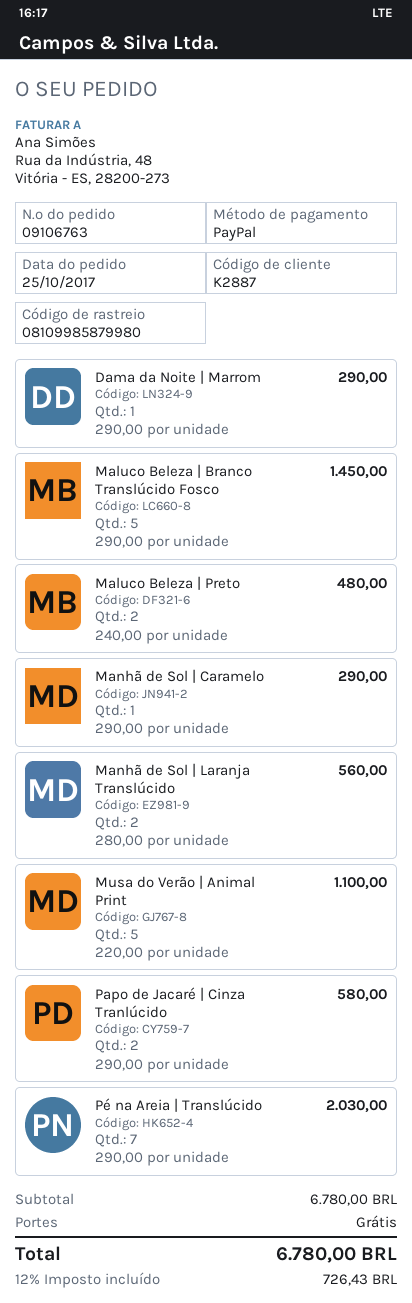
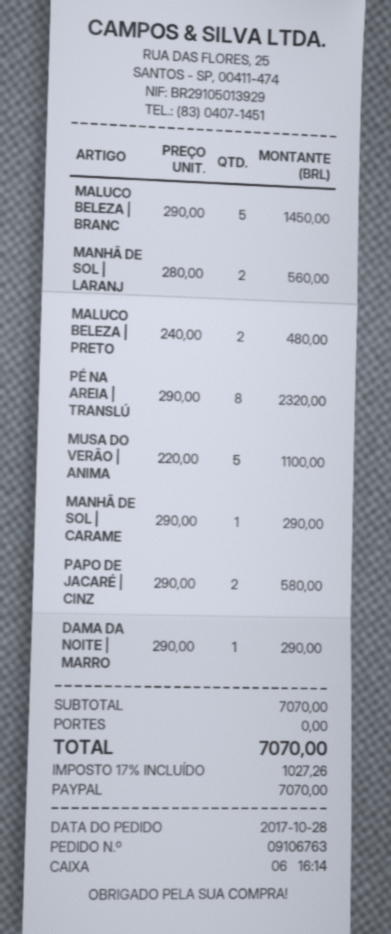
order date: 2017-10-25 -> 2017-10-28
Pé na Areia | Translúcido: 7 x 290.00 = 2030.00 -> 8 x 290.00 = 2320.00
subtotal: 6780.00 -> 7070.00
tax: 12% = 726.43 -> 17% = 1027.26
total: 6780.00 -> 7070.00

